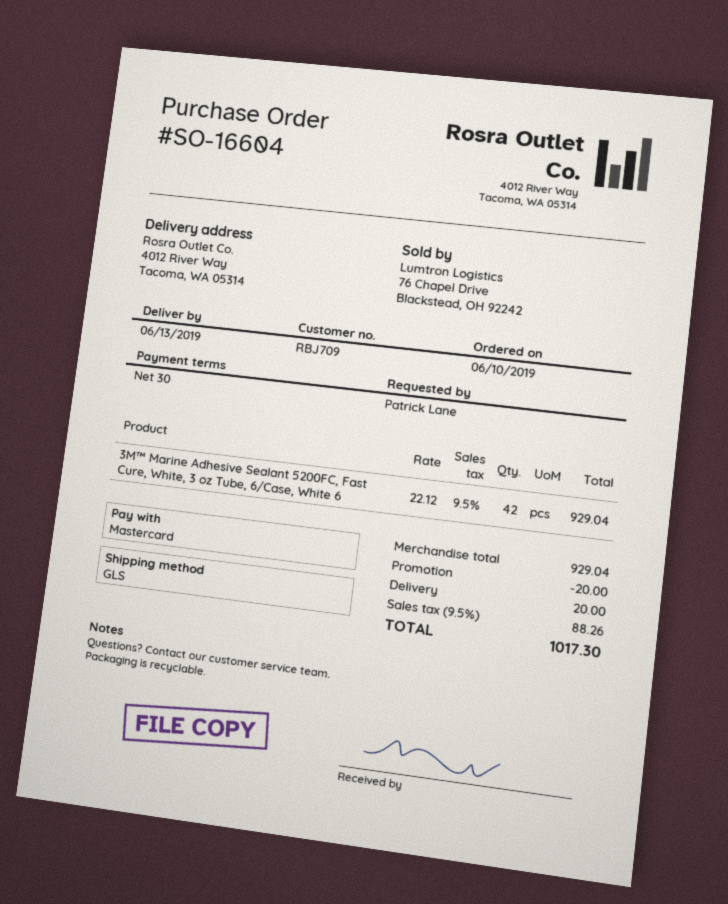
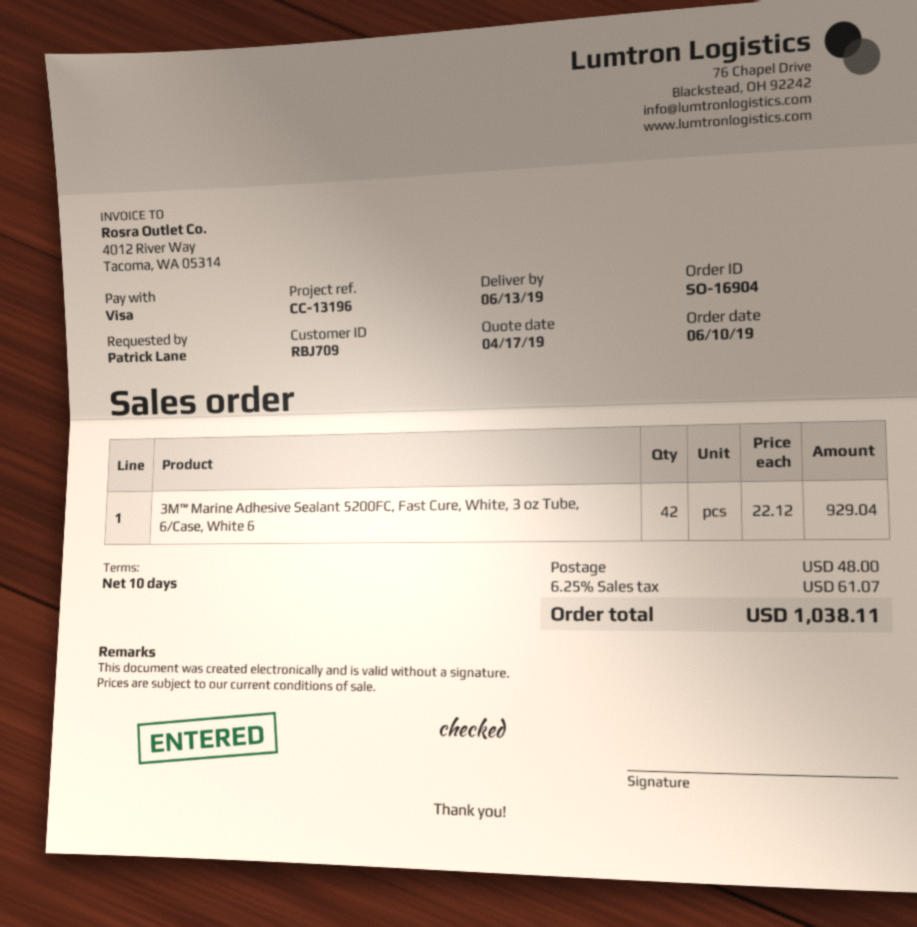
order number: SO-16604 -> SO-16904
payment terms: 30 days -> 10 days
payment method: Mastercard -> Visa
discount: 20.00 -> none
shipping: 20.00 -> 48.00
tax: 9.5% = 88.26 -> 6.25% = 61.07
total: 1017.30 -> 1038.11

